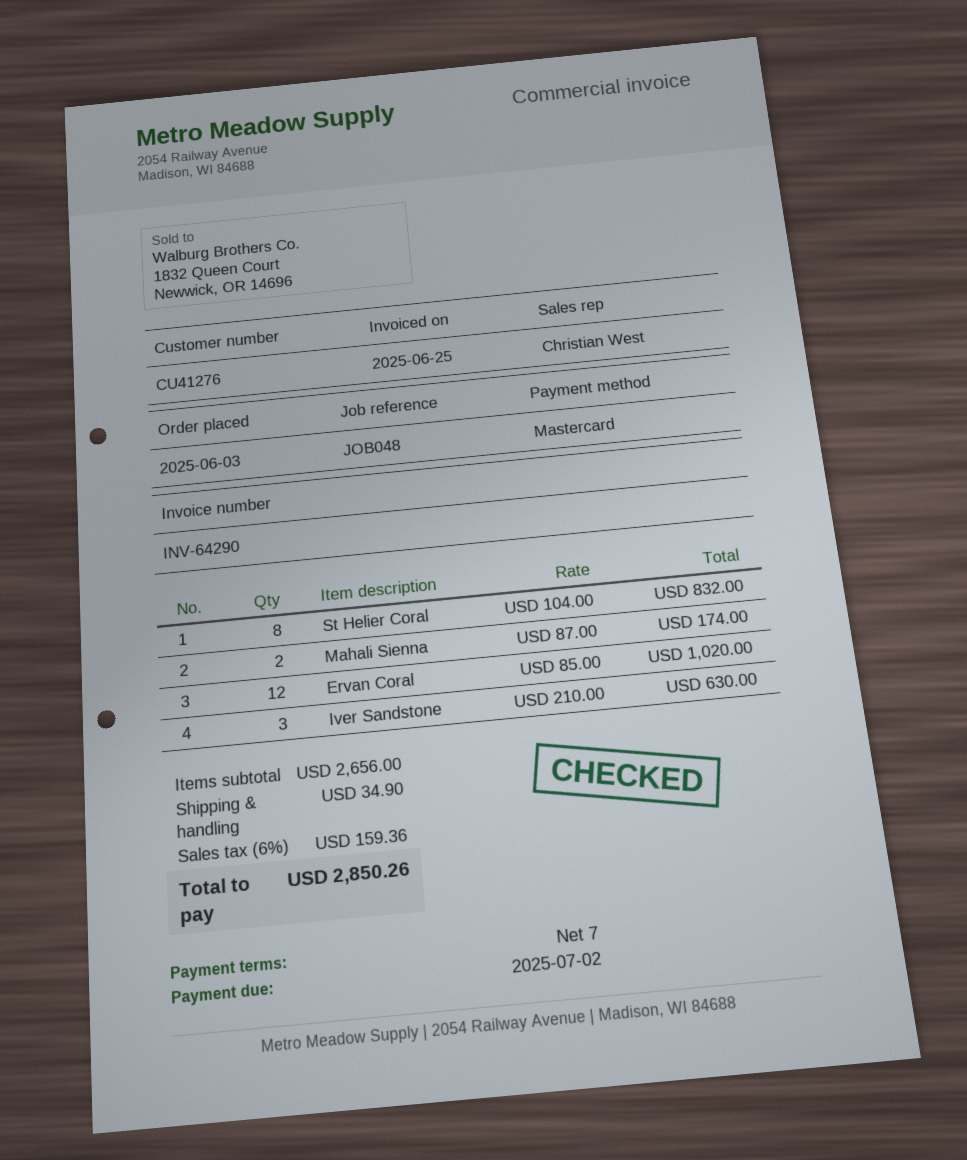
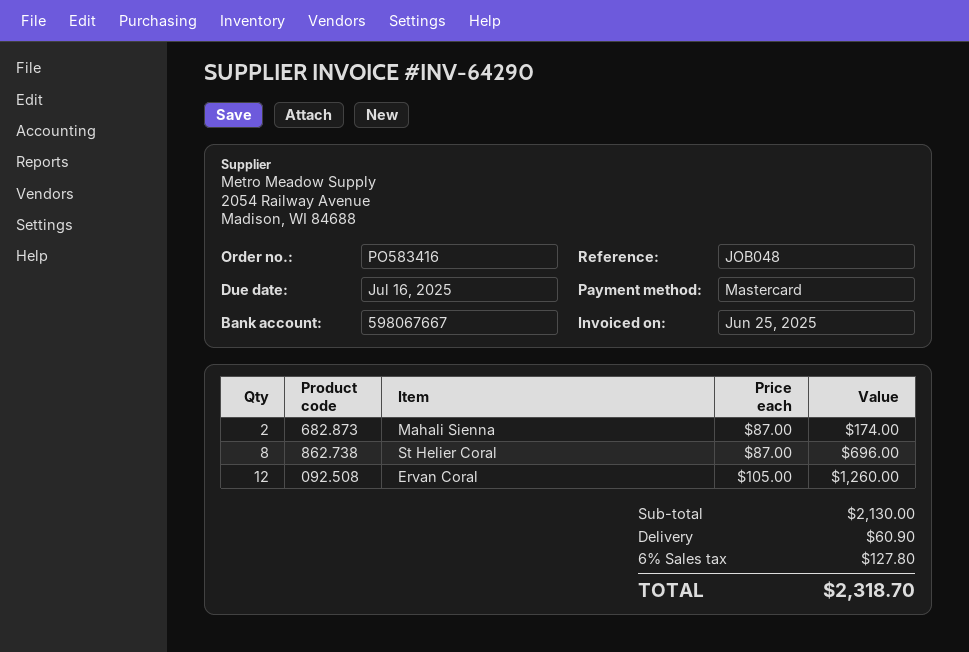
due date: 2025-07-02 -> 2025-07-16
St Helier Coral: 8 x 104.00 = 832.00 -> 8 x 87.00 = 696.00
Ervan Coral: 12 x 85.00 = 1020.00 -> 12 x 105.00 = 1260.00
Iver Sandstone: 3 x 210.00 = 630.00 -> none
subtotal: 2656.00 -> 2130.00
shipping: 34.90 -> 60.90
tax: 6% = 159.36 -> 6% = 127.80
total: 2850.26 -> 2318.70

